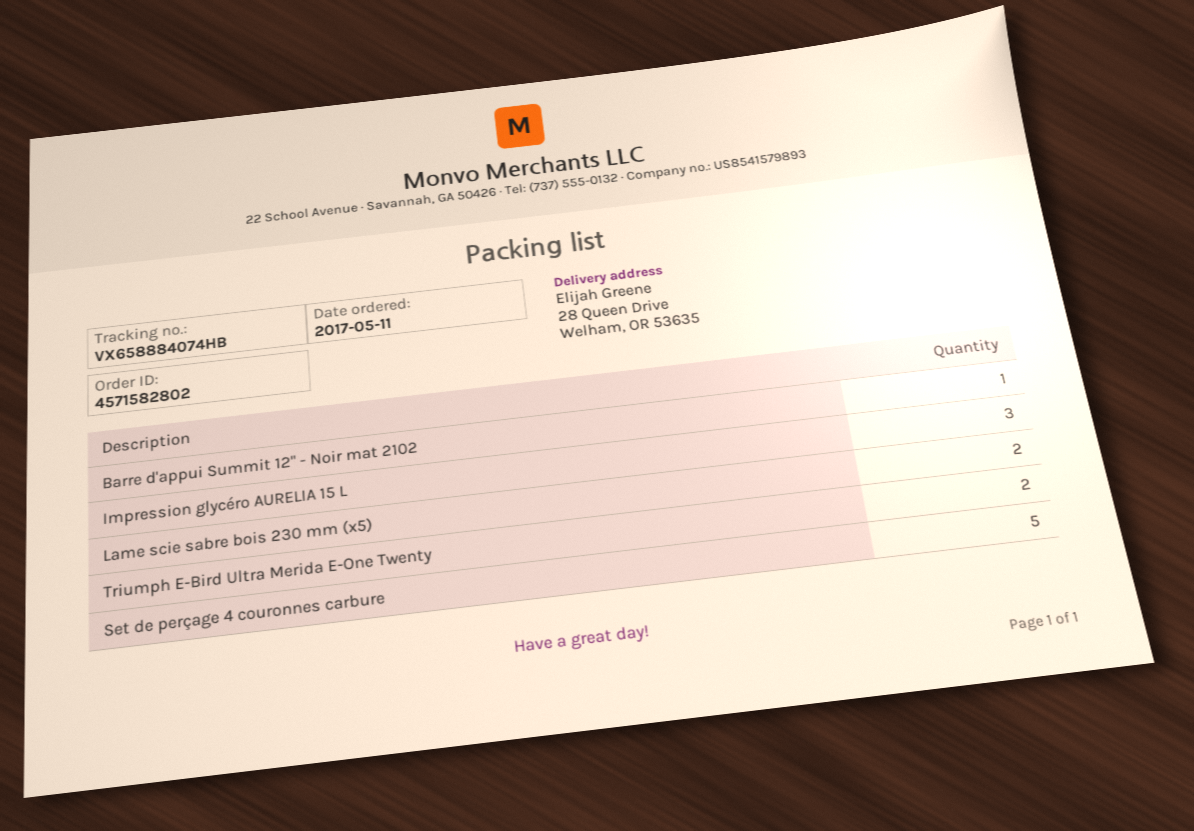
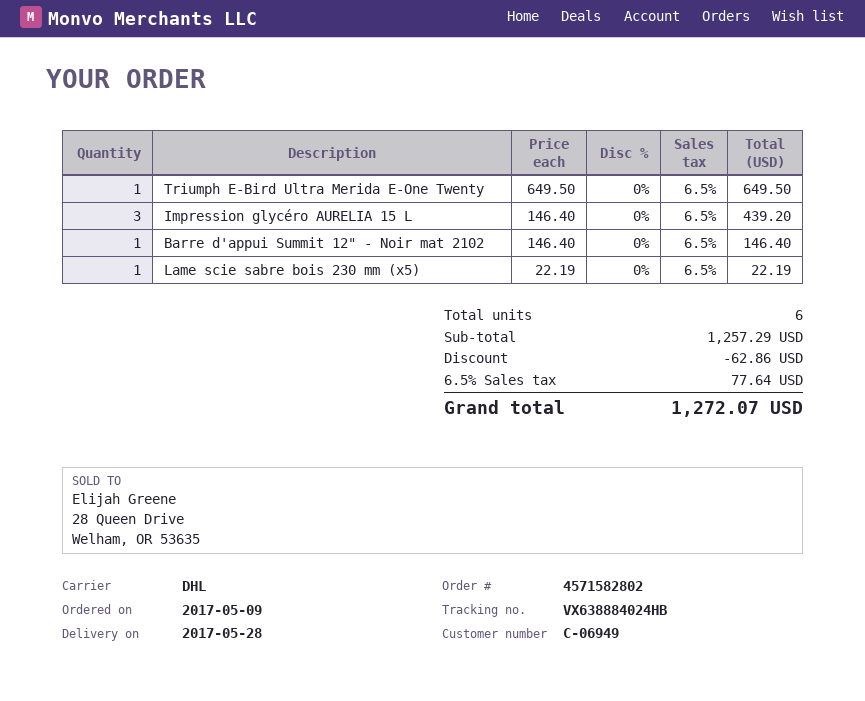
order date: 2017-05-11 -> 2017-05-09
tracking number: VX658884074HB -> VX638884024HB
Lame scie sabre bois 230 mm (x5): 2 -> 1
Triumph E-Bird Ultra Merida E-One Twenty: 2 -> 1
Set de perçage 4 couronnes carbure: 5 -> none

